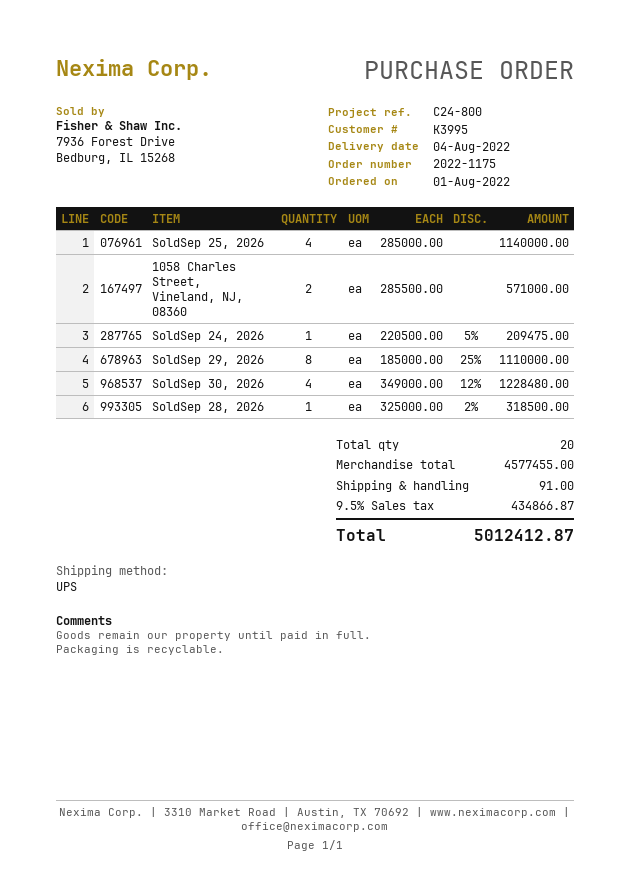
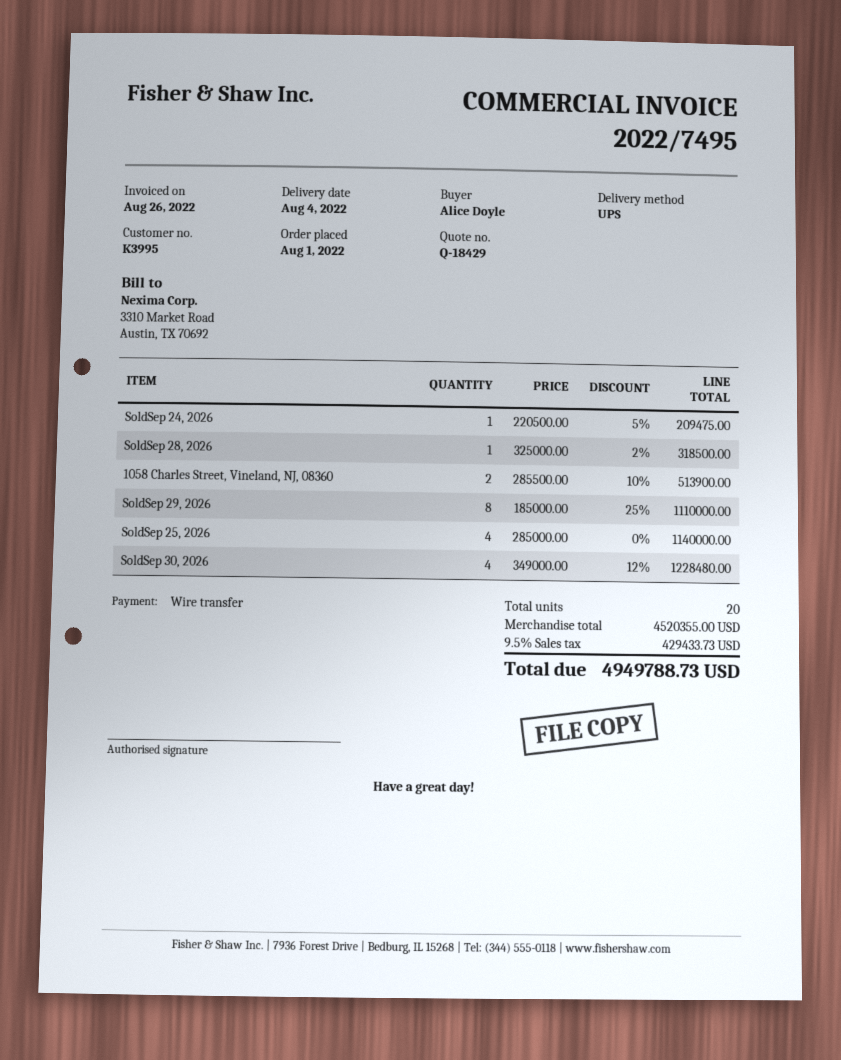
1058 Charles Street, Vineland, NJ, 08360: 2 x 285500.00 = 571000.00 -> 2 x 285500.00 - 10% = 513900.00
subtotal: 4577455.00 -> 4520355.00
shipping: 91.00 -> none
tax: 9.5% = 434866.87 -> 9.5% = 429433.73
total: 5012412.87 -> 4949788.73

